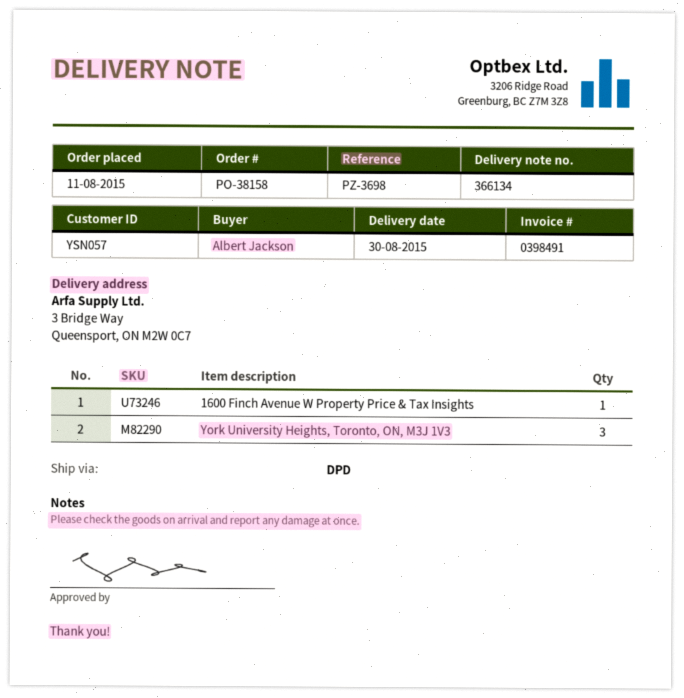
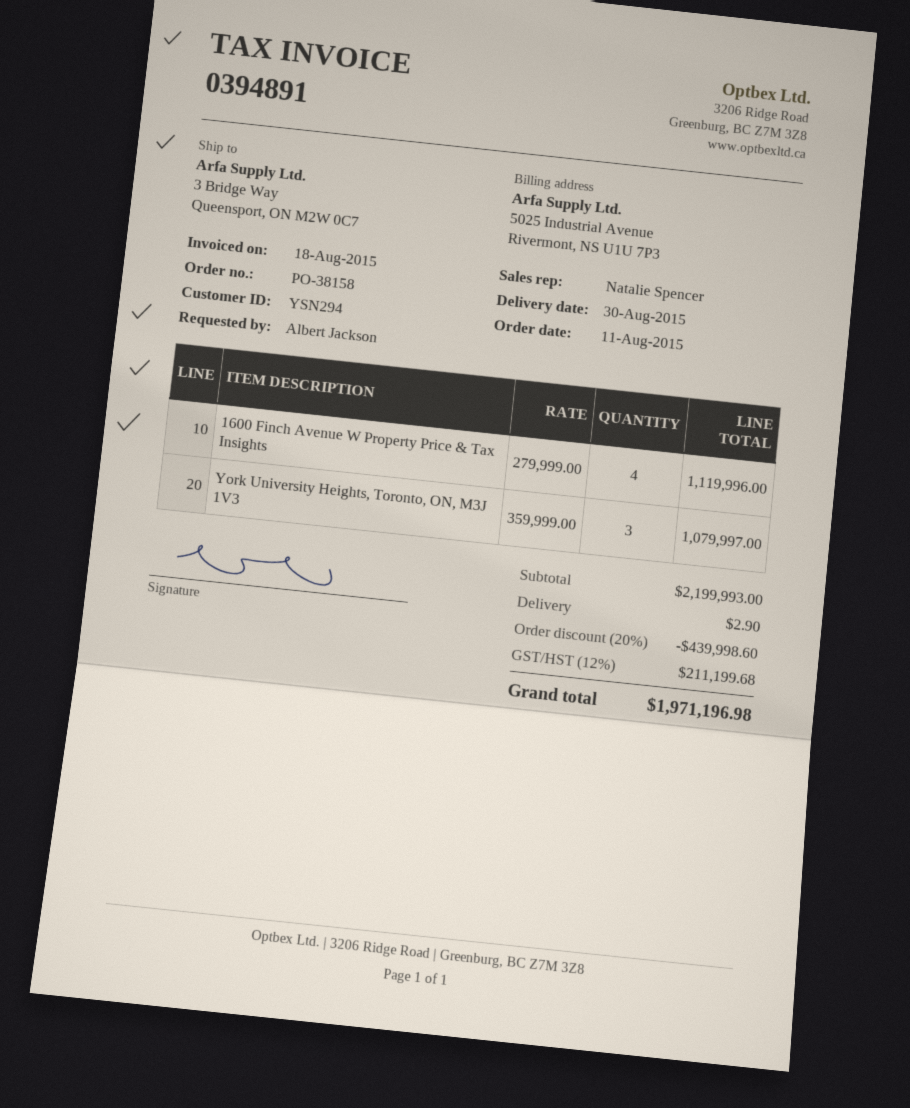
invoice number: 0398491 -> 0394891
customer number: YSN057 -> YSN294
1600 Finch Avenue W Property Price & Tax Insights: 1 -> 4

